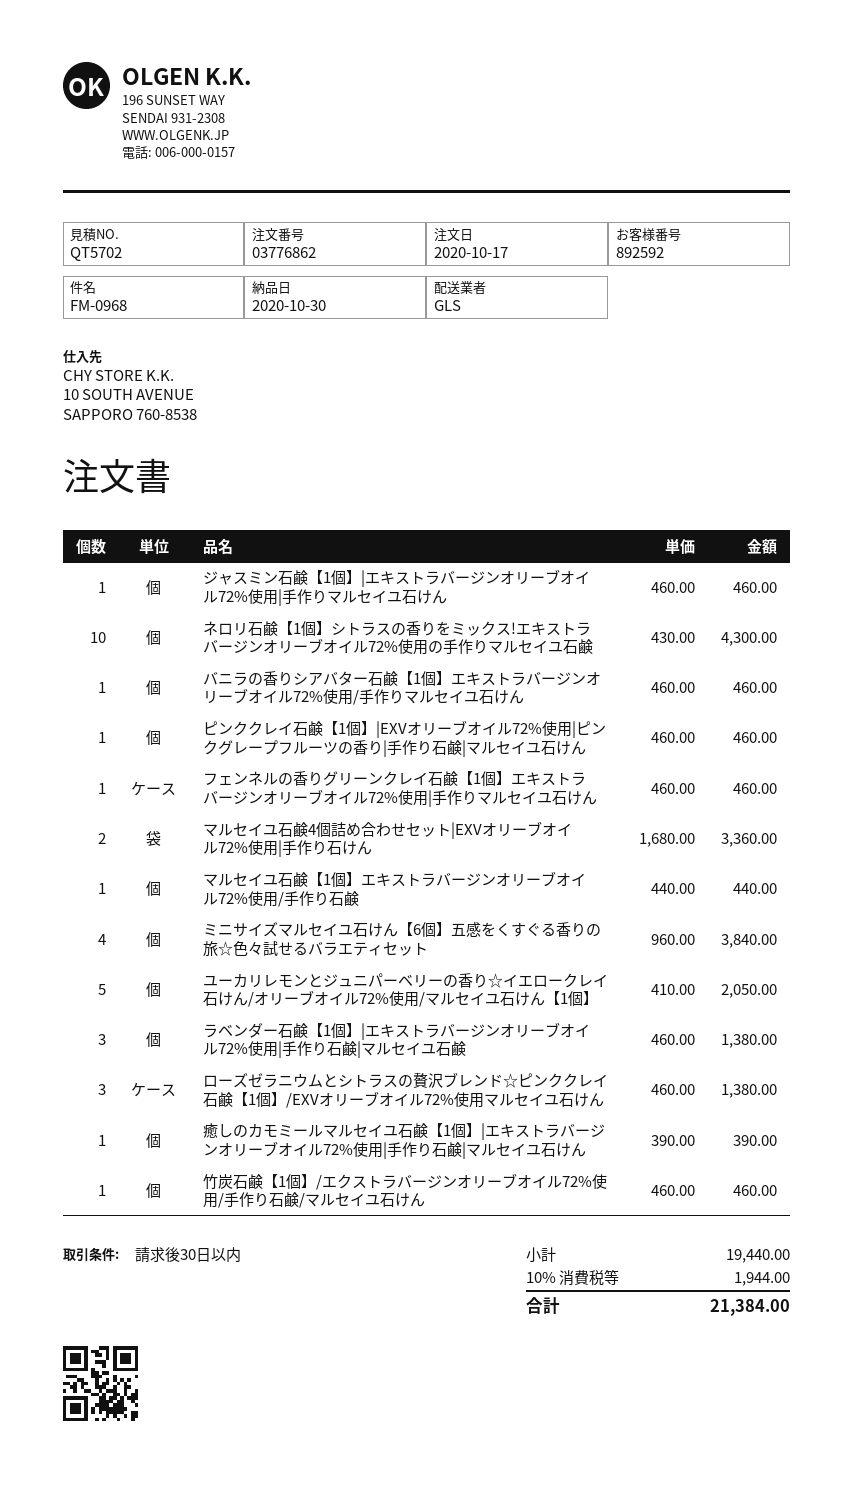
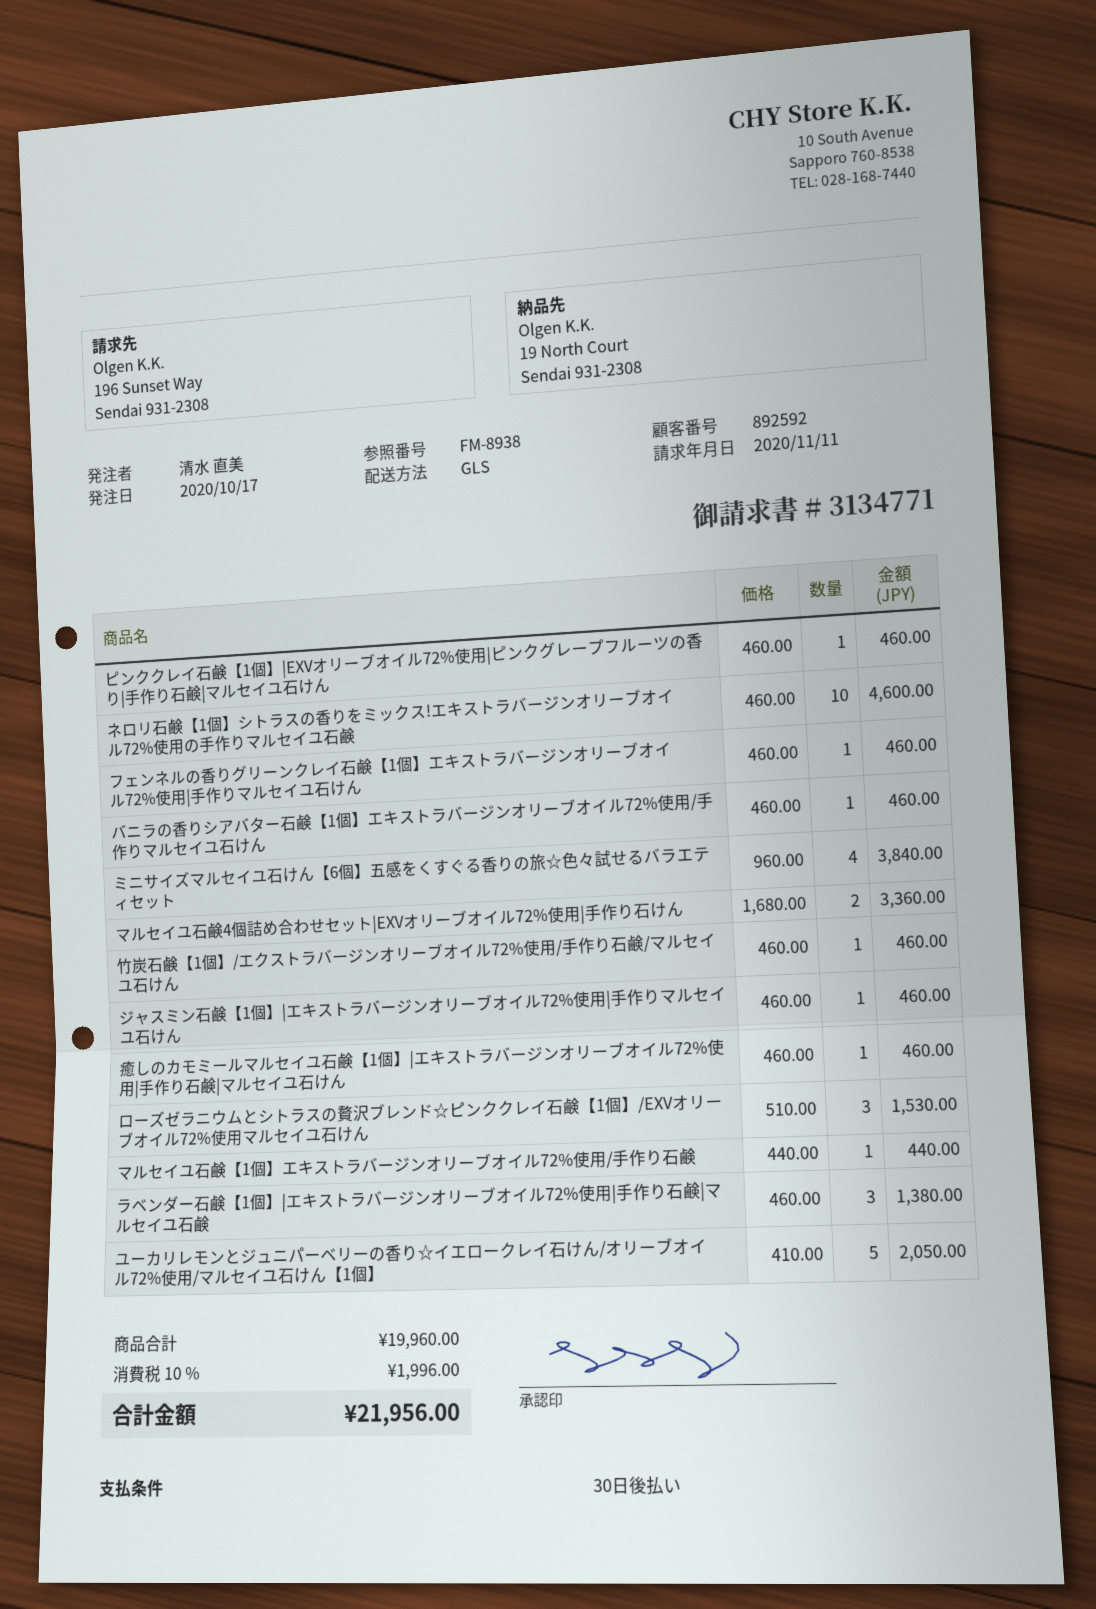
reference: FM-0968 -> FM-8938
ネロリ石鹸【1個】シトラスの香りをミックス!エキストラバージンオリーブオイル72%使用の手作りマルセイユ石鹸: 10 x 430.00 = 4300.00 -> 10 x 460.00 = 4600.00
ローズゼラニウムとシトラスの贅沢ブレンド☆ピンククレイ石鹸【1個】/EXVオリーブオイル72%使用マルセイユ石けん: 3 x 460.00 = 1380.00 -> 3 x 510.00 = 1530.00
癒しのカモミールマルセイユ石鹸【1個】|エキストラバージンオリーブオイル72%使用|手作り石鹸|マルセイユ石けん: 1 x 390.00 = 390.00 -> 1 x 460.00 = 460.00
subtotal: 19440.00 -> 19960.00
tax: 10% = 1944.00 -> 10% = 1996.00
total: 21384.00 -> 21956.00

